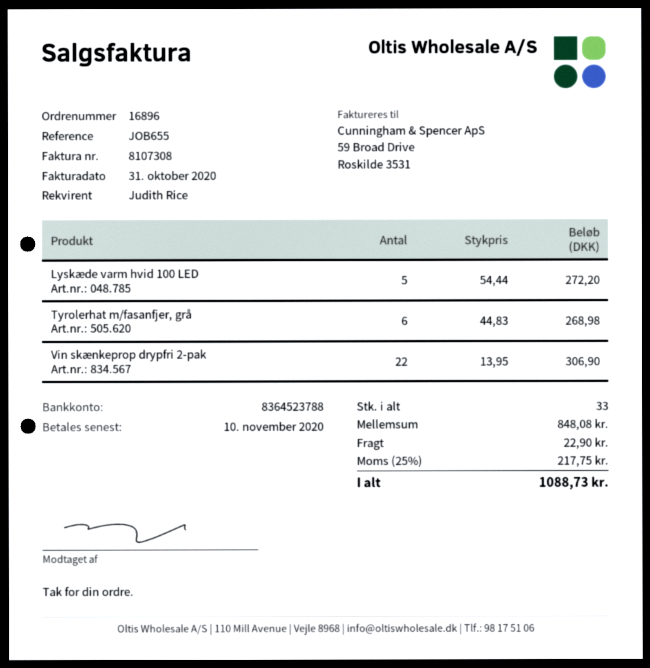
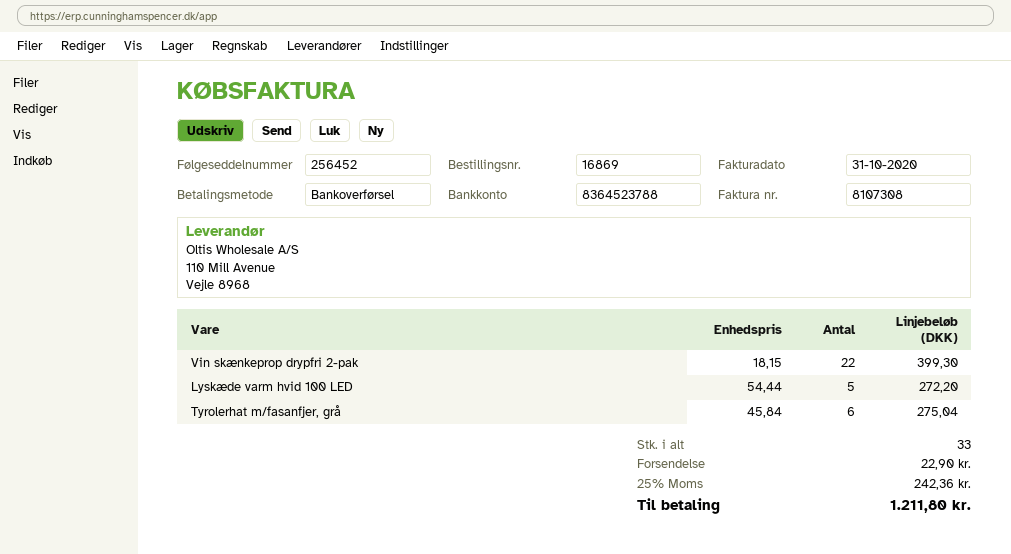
order number: 16896 -> 16869
Tyrolerhat m/fasanfjer, grå: 6 x 44.83 = 268.98 -> 6 x 45.84 = 275.04
Vin skænkeprop drypfri 2-pak: 22 x 13.95 = 306.90 -> 22 x 18.15 = 399.30
tax: 25% = 217.75 -> 25% = 242.36
total: 1088.73 -> 1211.80

